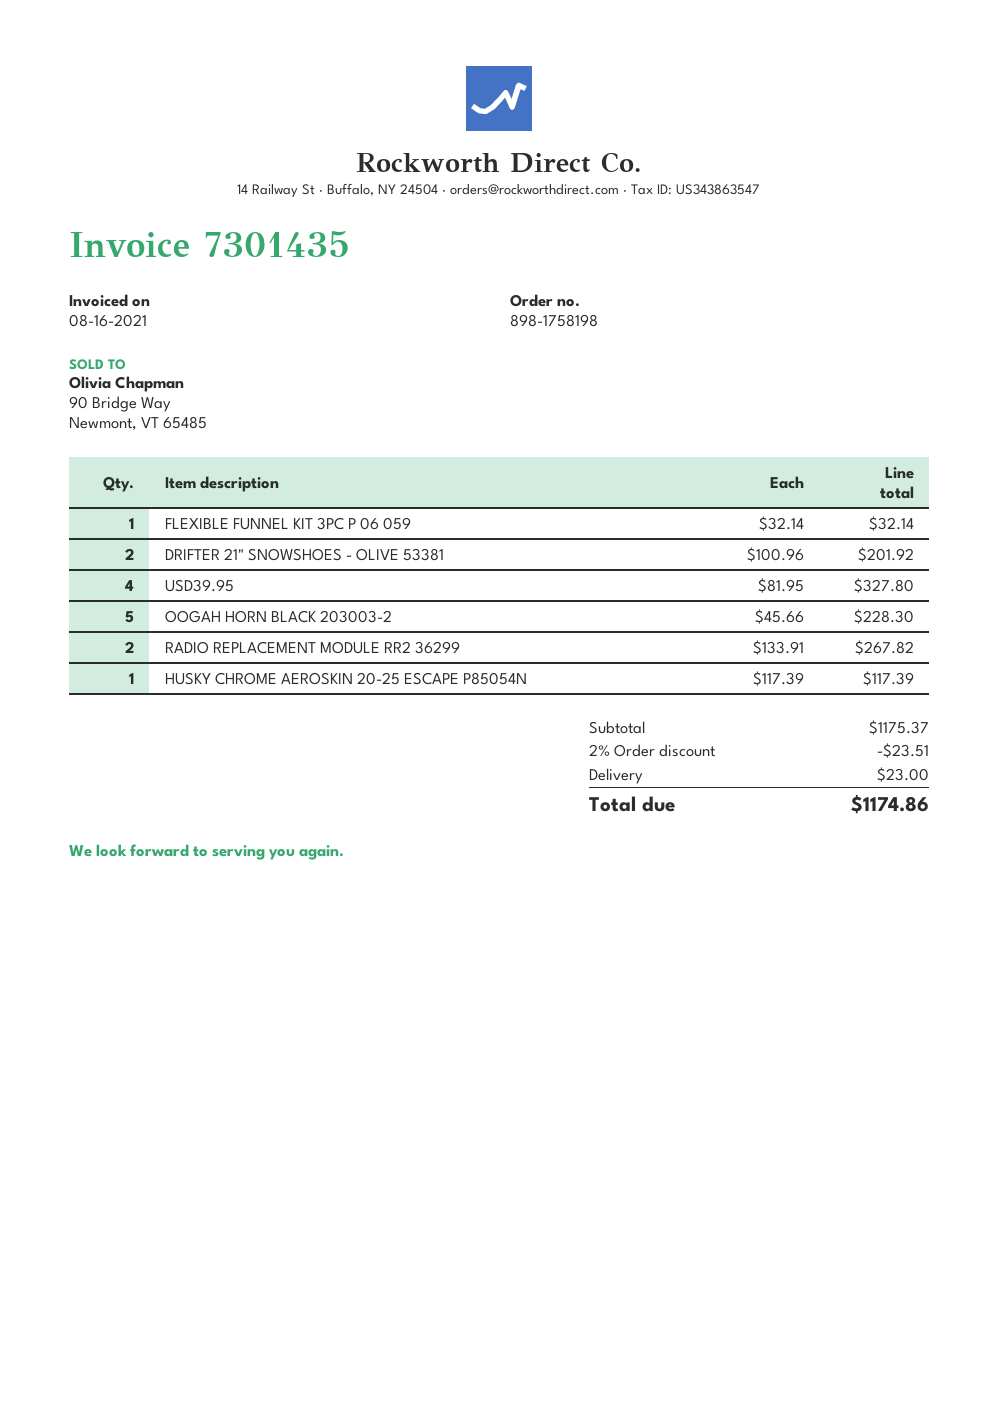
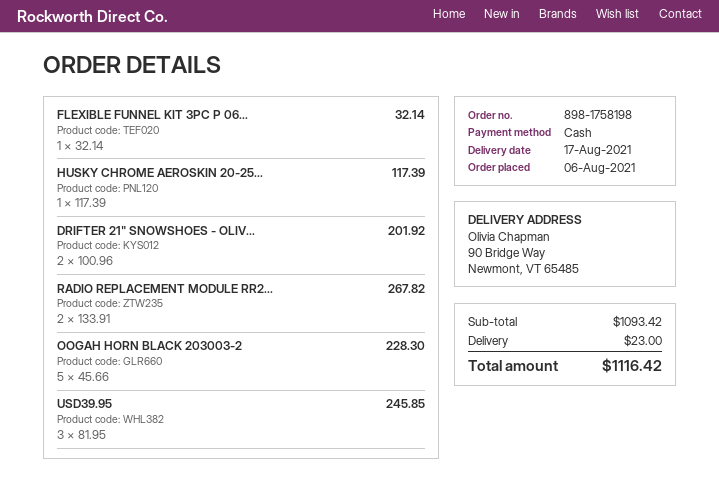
USD39.95: 4 x 81.95 = 327.80 -> 3 x 81.95 = 245.85
subtotal: 1175.37 -> 1093.42
discount: 2% = 23.51 -> none
total: 1174.86 -> 1116.42

